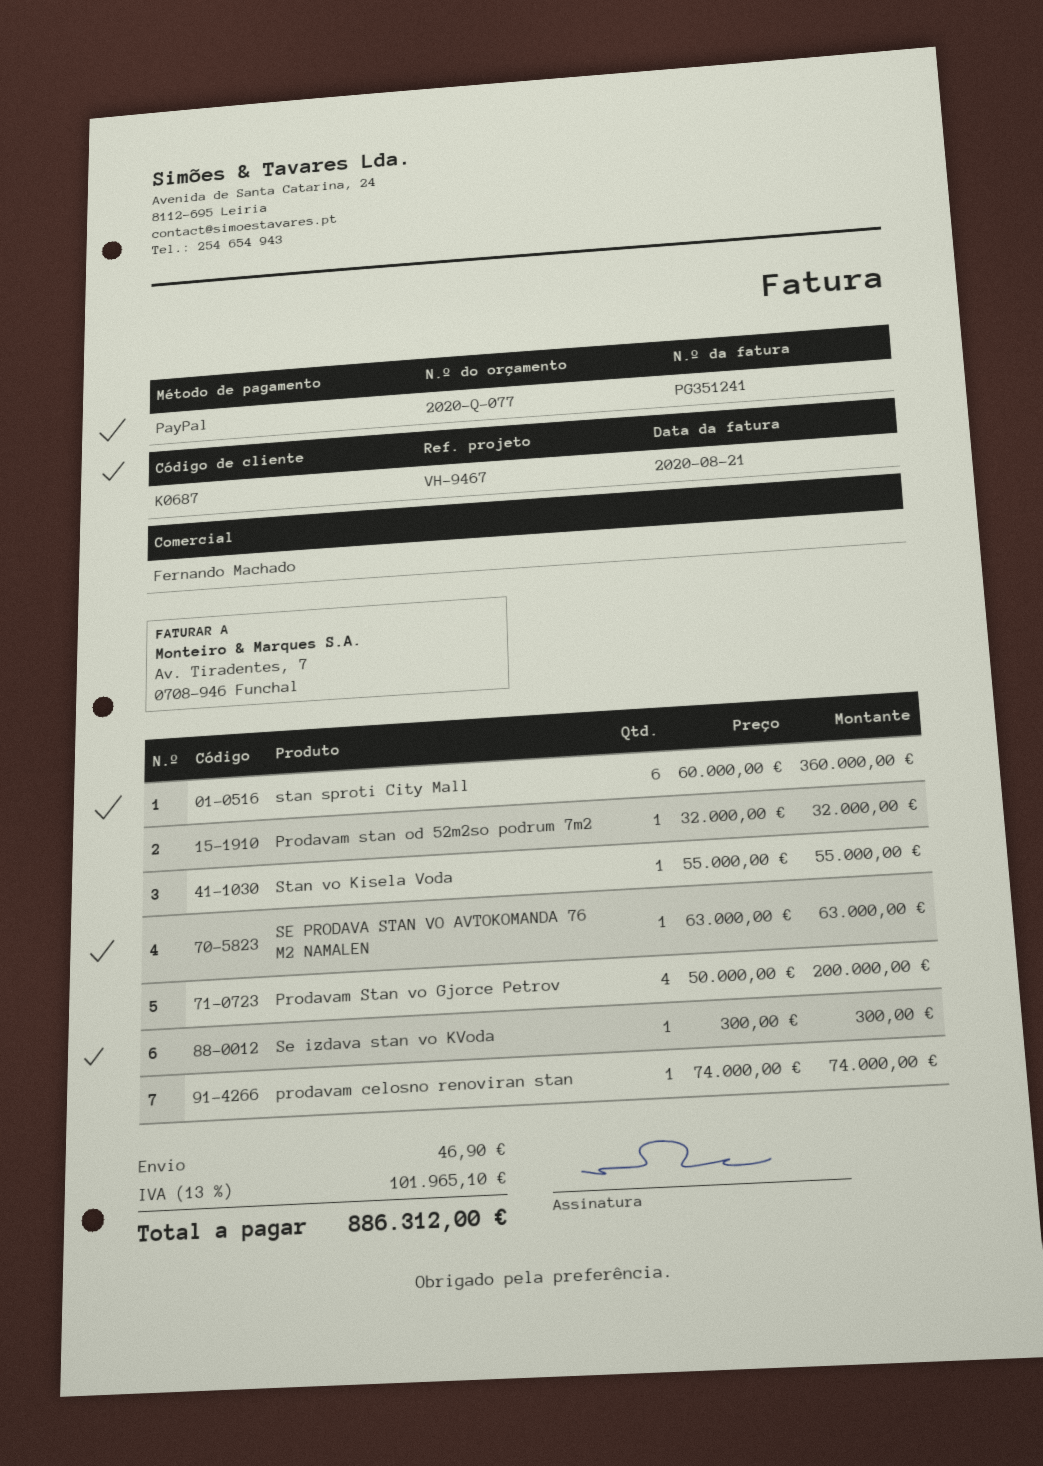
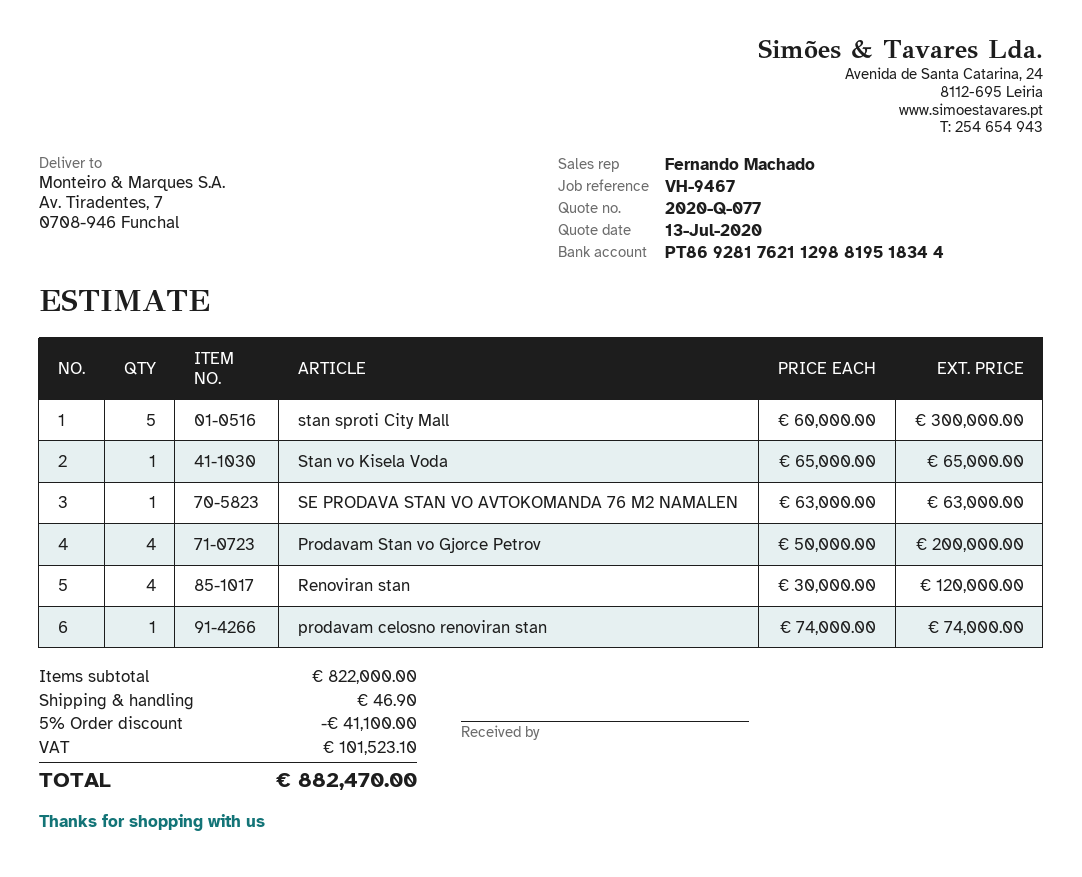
stan sproti City Mall: 6 x 60000.00 = 360000.00 -> 5 x 60000.00 = 300000.00
Prodavam stan od 52m2so podrum 7m2: 1 x 32000.00 = 32000.00 -> none
Stan vo Kisela Voda: 1 x 55000.00 = 55000.00 -> 1 x 65000.00 = 65000.00
Se izdava stan vo KVoda: 1 x 300.00 = 300.00 -> none
Renoviran stan: none -> 4 x 30000.00 = 120000.00
discount: none -> 5% = 41100.00
tax: 101965.10 -> 101523.10
total: 886312.00 -> 882470.00

